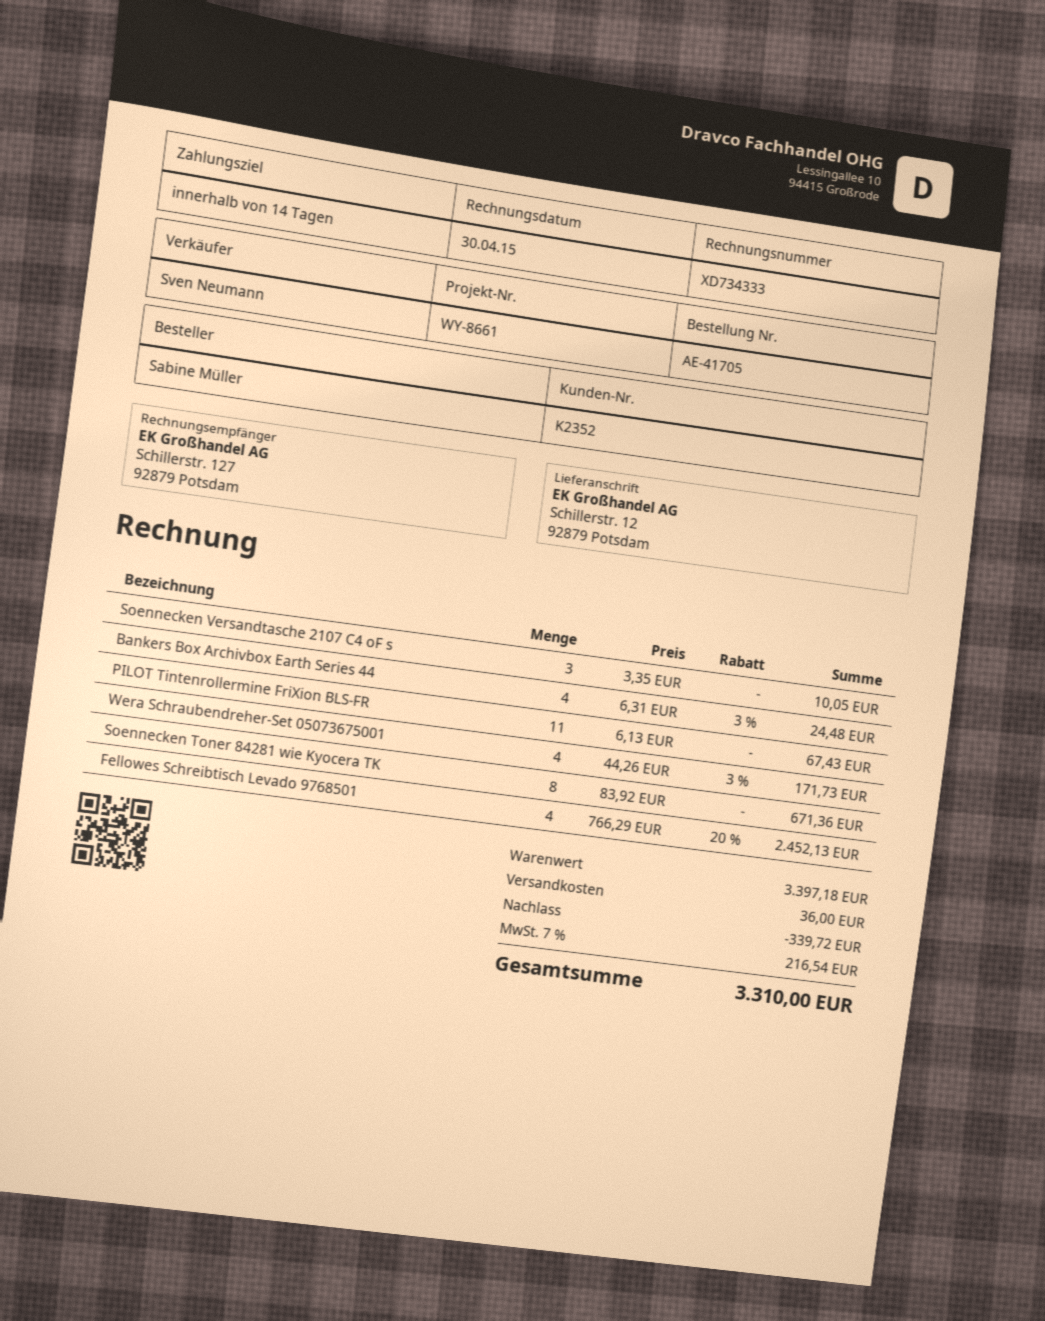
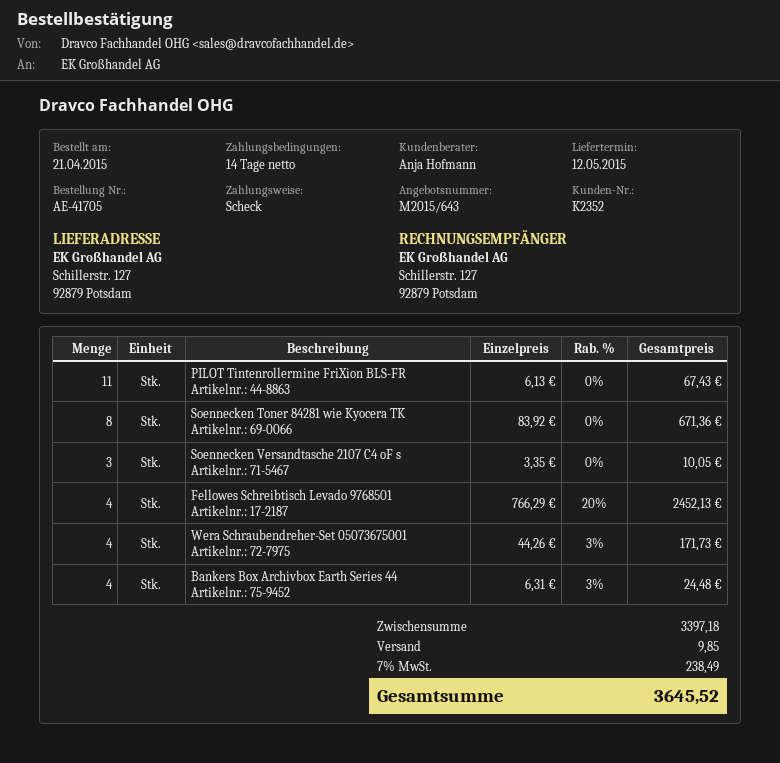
sales rep: Sven Neumann -> Anja Hofmann
ship to: Schillerstr. 12, 92879 Potsdam -> Schillerstr. 127, 92879 Potsdam
discount: 339.72 -> none
shipping: 36.00 -> 9.85
tax: 7% = 216.54 -> 7% = 238.49
total: 3310.00 -> 3645.52

